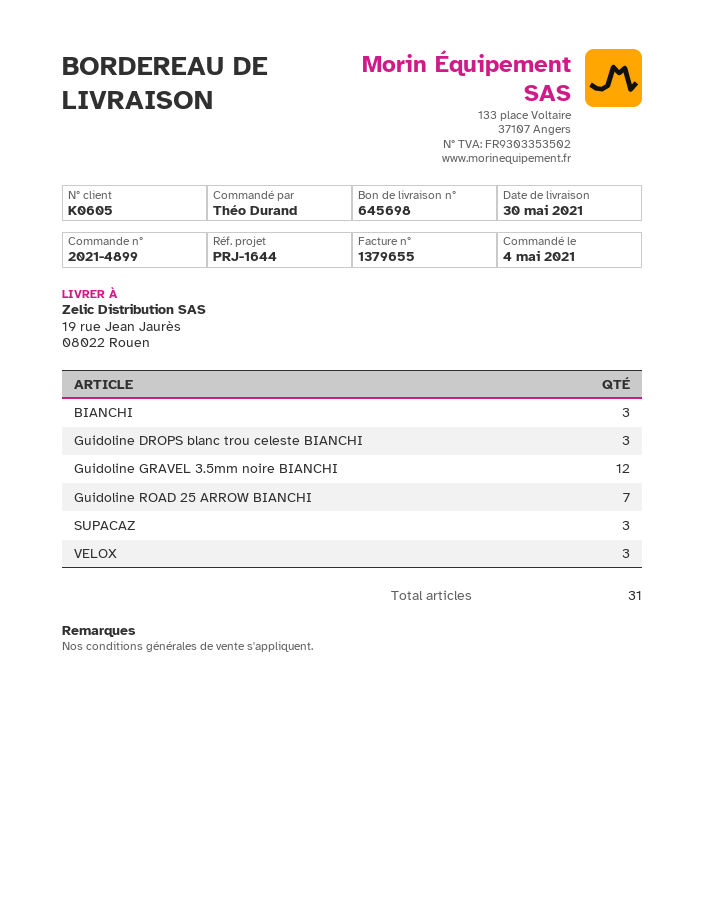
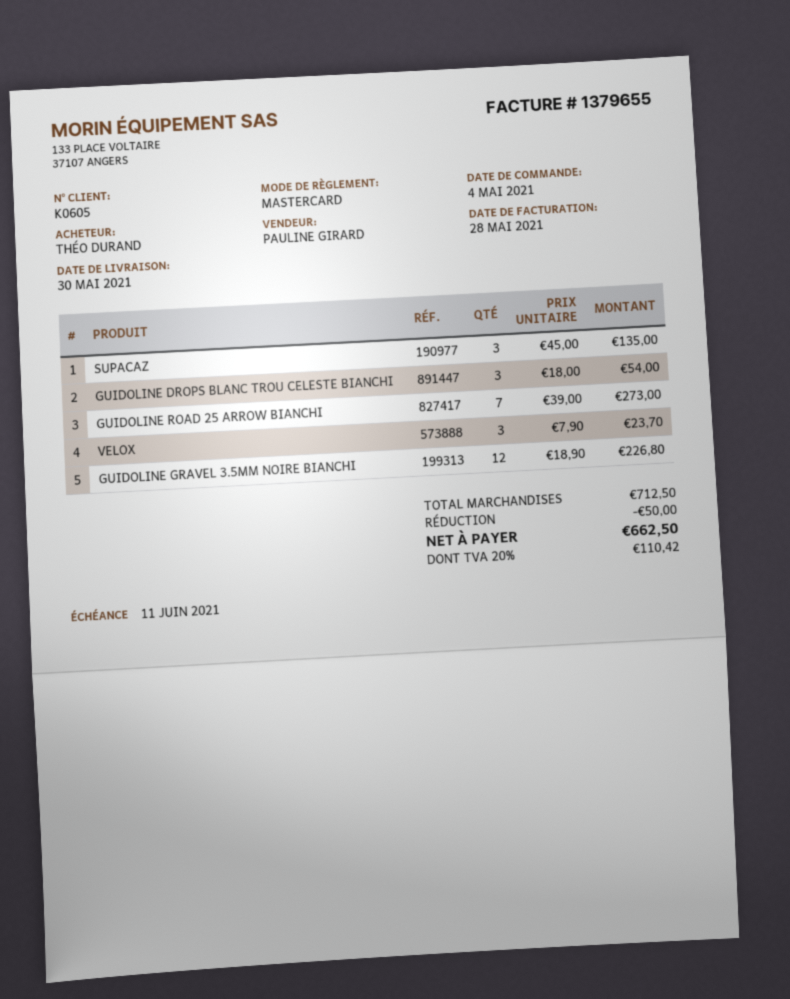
BIANCHI: 3 -> none

